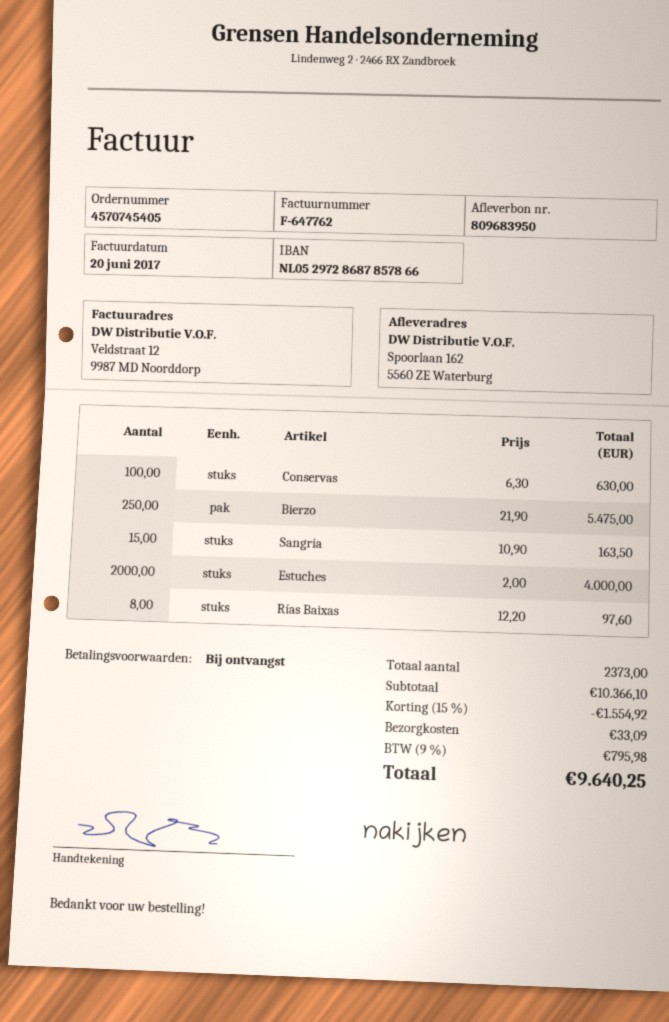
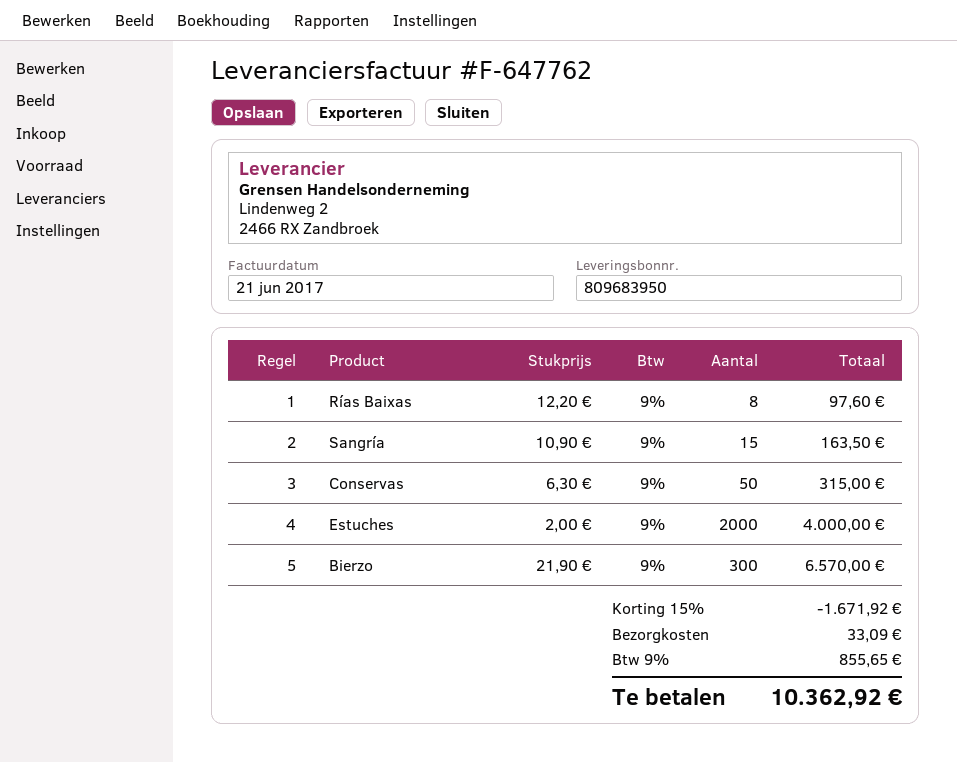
invoice date: 2017-06-20 -> 2017-06-21
Conservas: 100 x 6.30 = 630.00 -> 50 x 6.30 = 315.00
Bierzo: 250 x 21.90 = 5475.00 -> 300 x 21.90 = 6570.00
discount: 15% = 1554.92 -> 15% = 1671.92
tax: 9% = 795.98 -> 9% = 855.65
total: 9640.25 -> 10362.92

